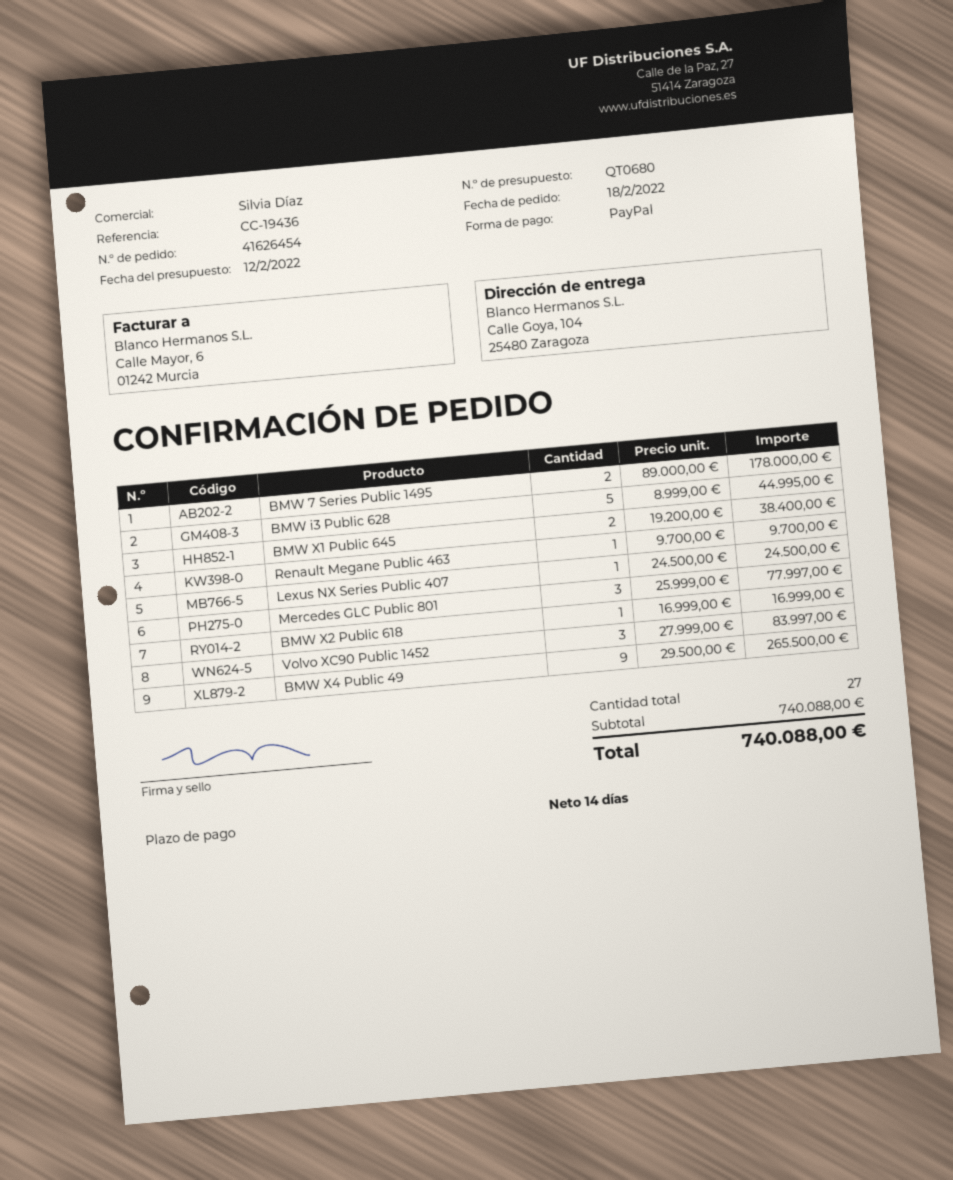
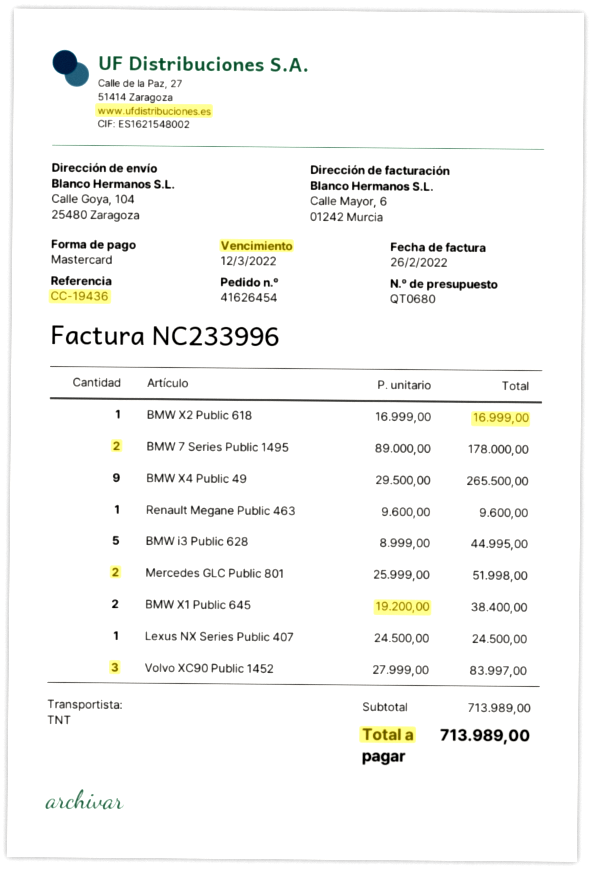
payment method: PayPal -> Mastercard
Renault Megane Public 463: 1 x 9700.00 = 9700.00 -> 1 x 9600.00 = 9600.00
Mercedes GLC Public 801: 3 x 25999.00 = 77997.00 -> 2 x 25999.00 = 51998.00
subtotal: 740088.00 -> 713989.00
total: 740088.00 -> 713989.00

